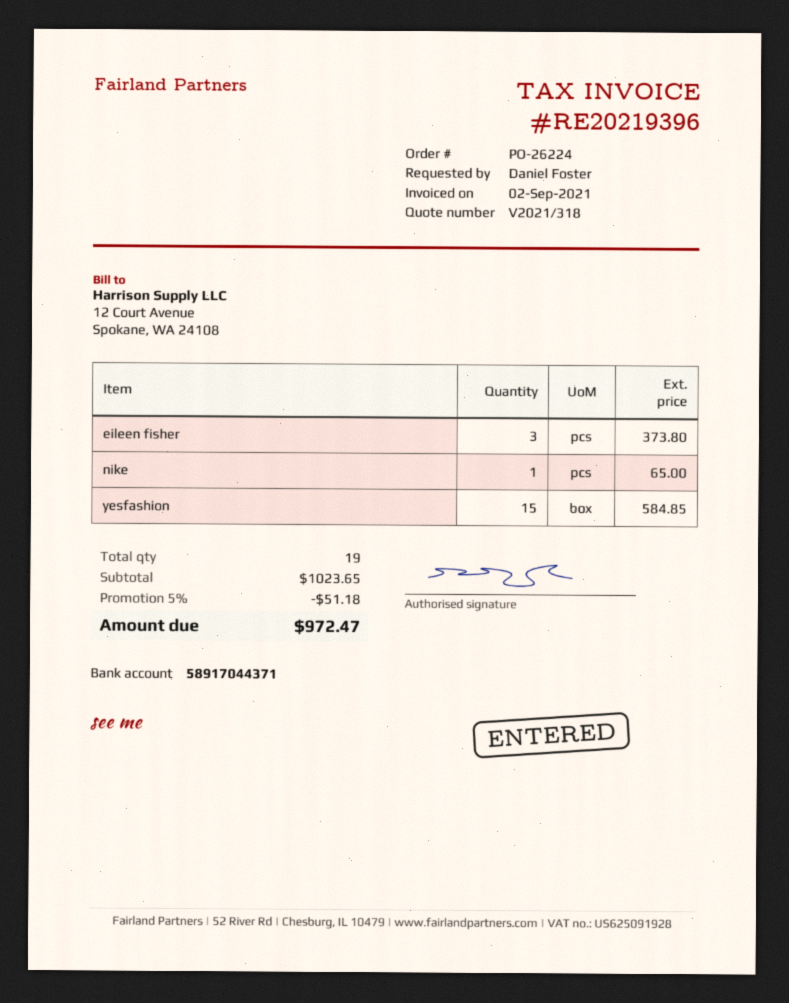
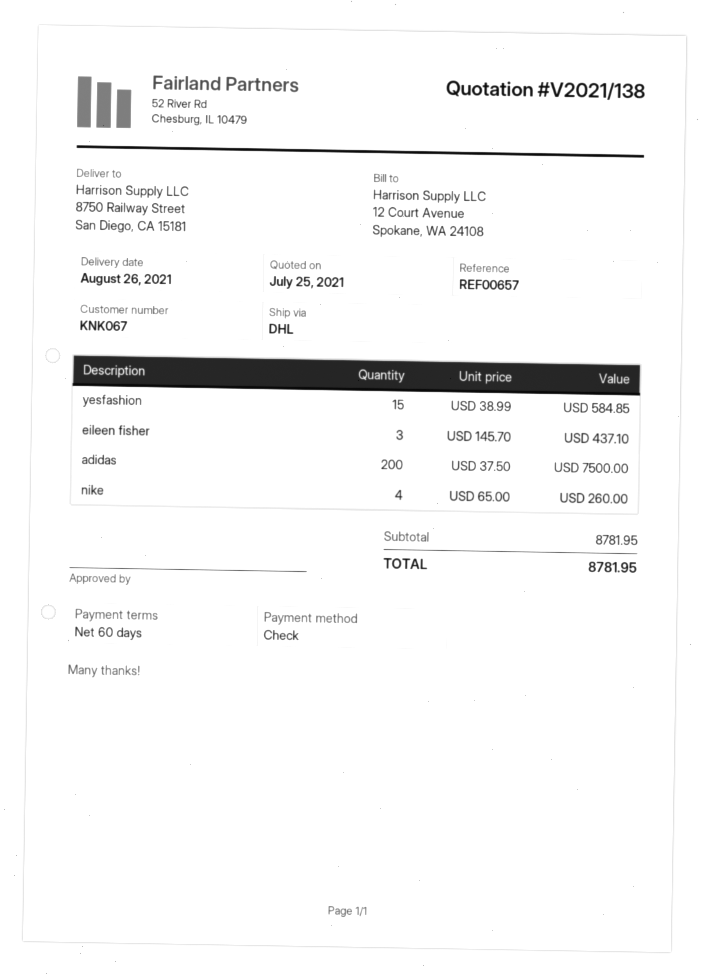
quote number: V2021/318 -> V2021/138
eileen fisher: 3 for 373.80 -> 3 for 437.10
nike: 1 for 65.00 -> 4 for 260.00
adidas: none -> 200 for 7500.00
subtotal: 1023.65 -> 8781.95
discount: 5% = 51.18 -> none
total: 972.47 -> 8781.95

